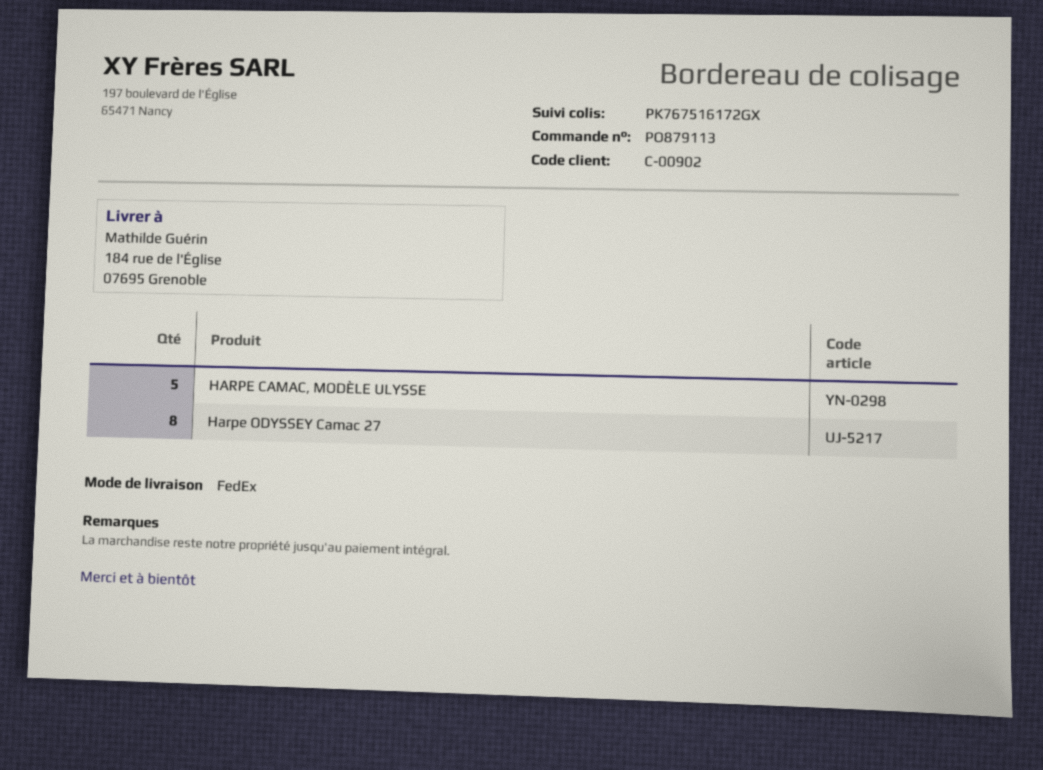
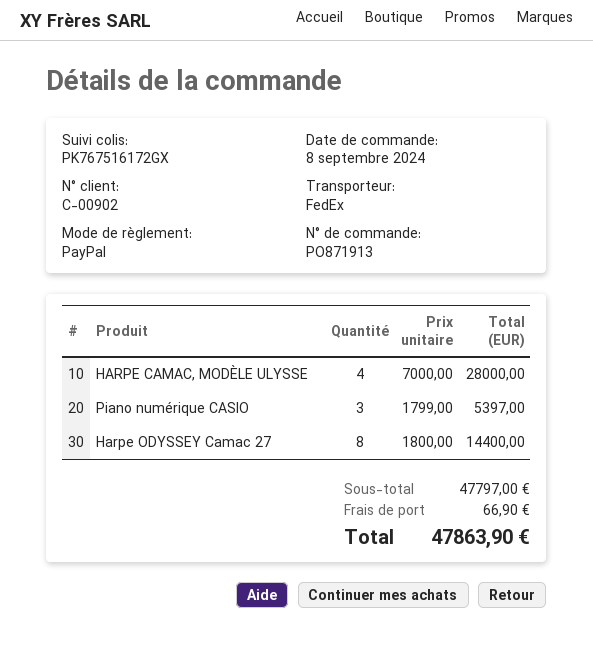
order number: PO879113 -> PO871913
HARPE CAMAC, MODÈLE ULYSSE: 5 -> 4
Piano numérique CASIO: none -> 3

